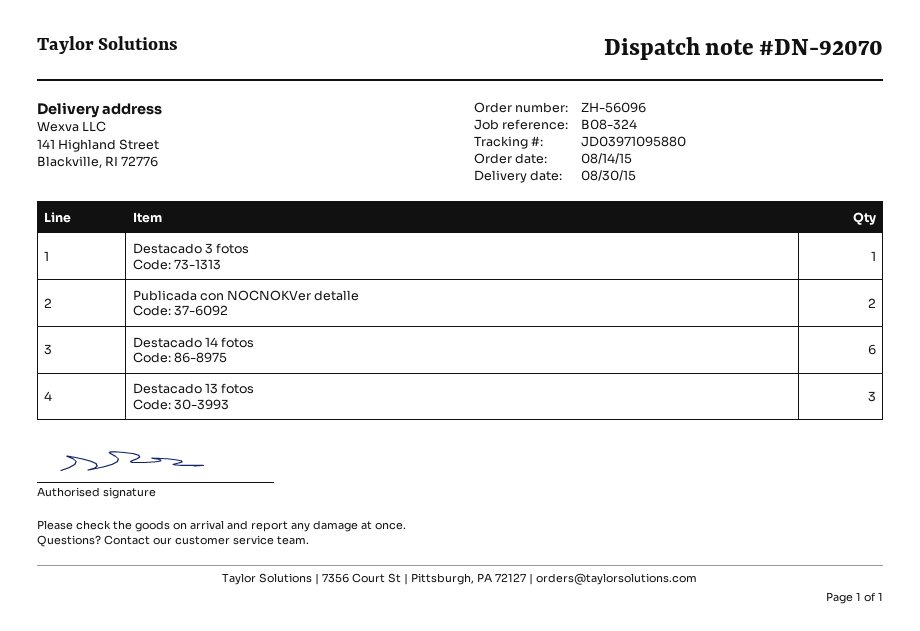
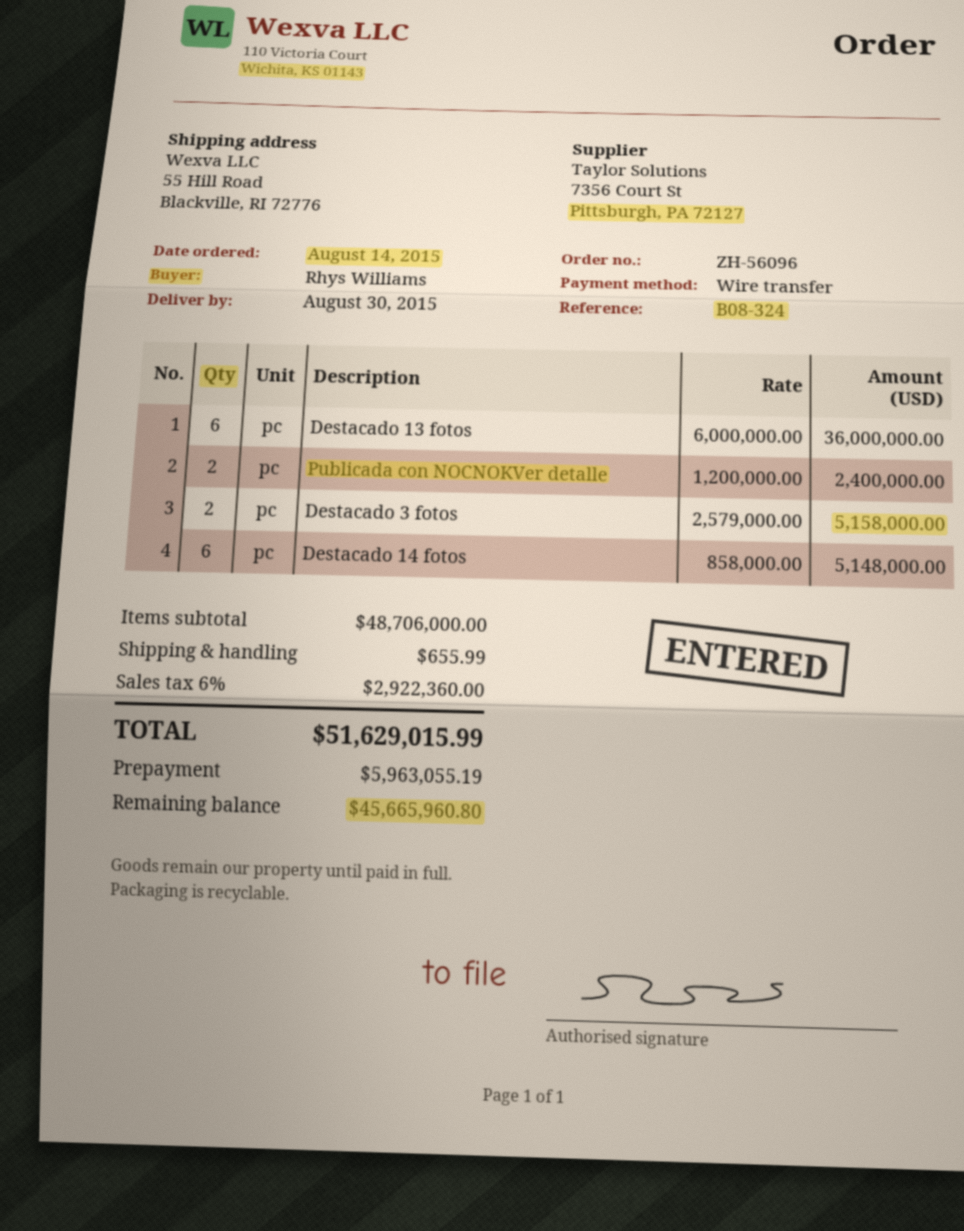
ship to: 141 Highland Street, Blackville, RI 72776 -> 55 Hill Road, Blackville, RI 72776
Destacado 3 fotos: 1 -> 2
Destacado 13 fotos: 3 -> 6

